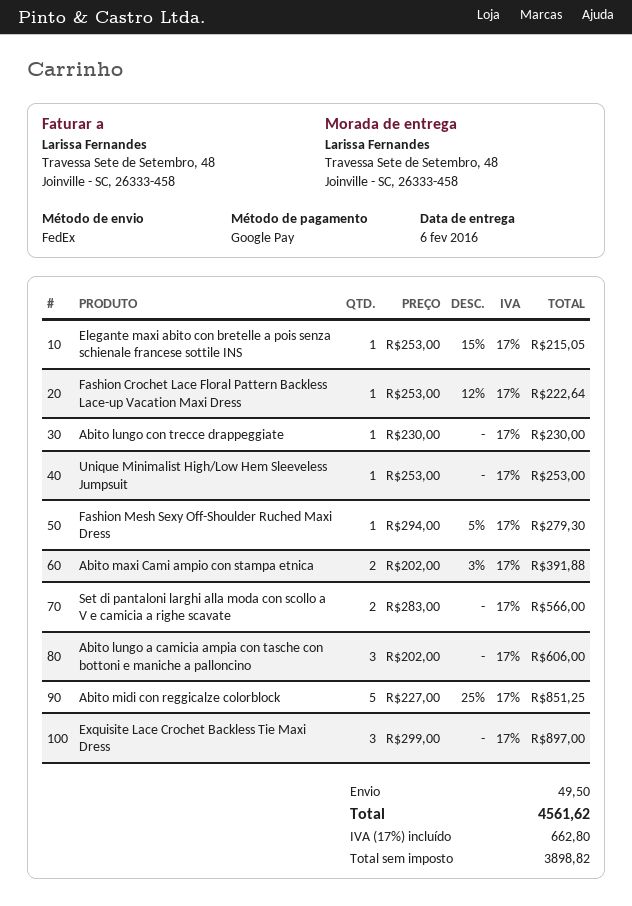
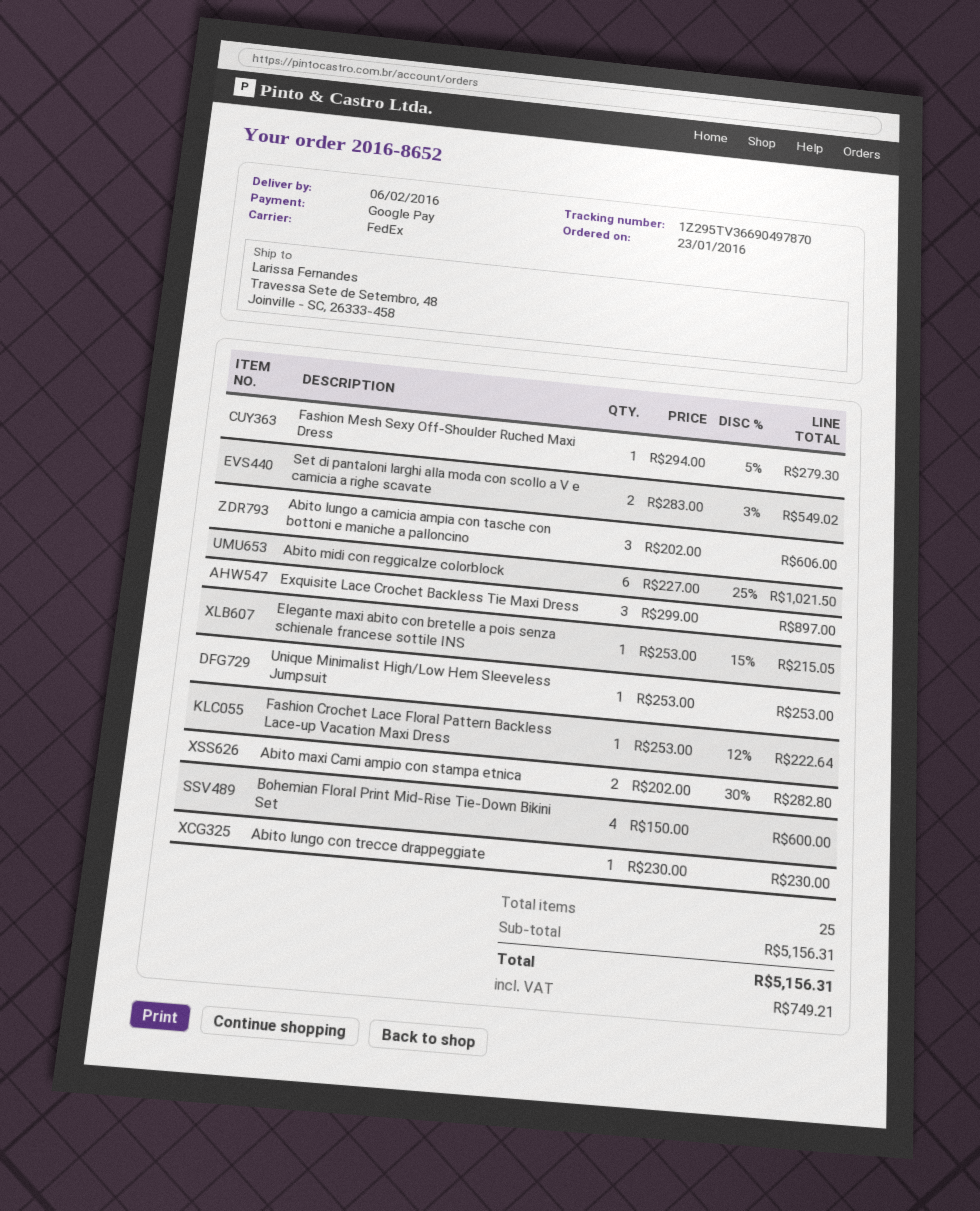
Abito maxi Cami ampio con stampa etnica: 2 x 202.00 - 3% = 391.88 -> 2 x 202.00 - 30% = 282.80
Set di pantaloni larghi alla moda con scollo a V e camicia a righe scavate: 2 x 283.00 = 566.00 -> 2 x 283.00 - 3% = 549.02
Abito midi con reggicalze colorblock: 5 x 227.00 - 25% = 851.25 -> 6 x 227.00 - 25% = 1021.50
Bohemian Floral Print Mid-Rise Tie-Down Bikini Set: none -> 4 x 150.00 = 600.00
shipping: 49.50 -> none
tax: 662.80 -> 749.21
total: 4561.62 -> 5156.31

